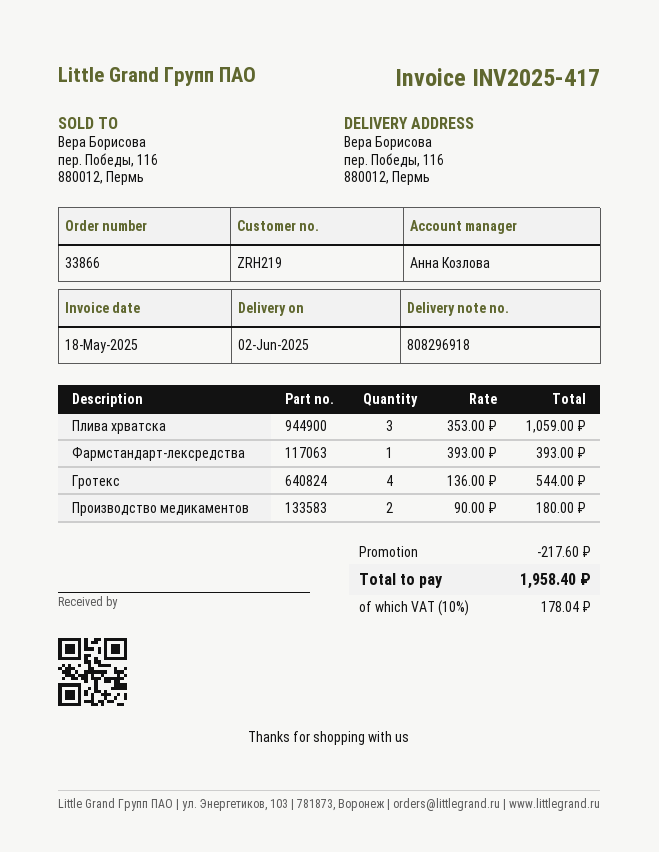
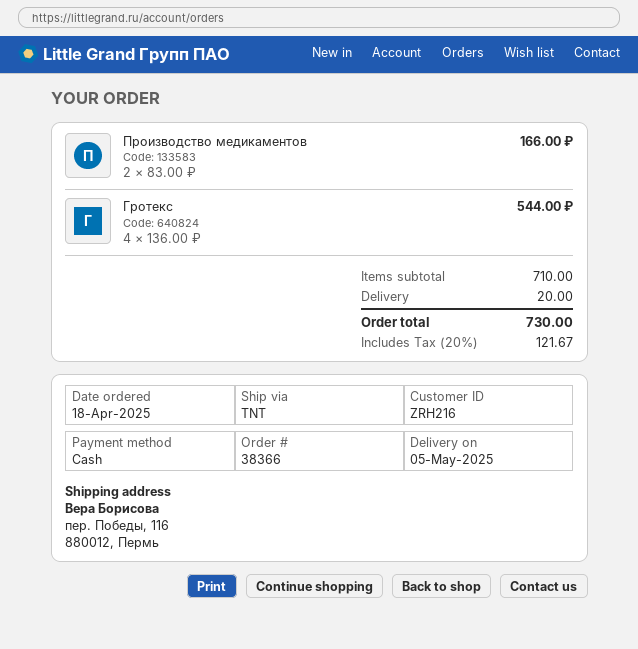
order number: 33866 -> 38366
delivery date: 2025-06-02 -> 2025-05-05
customer number: ZRH219 -> ZRH216
Плива хрватска: 3 x 353.00 = 1059.00 -> none
Фармстандарт-лексредства: 1 x 393.00 = 393.00 -> none
Производство медикаментов: 2 x 90.00 = 180.00 -> 2 x 83.00 = 166.00
discount: 217.60 -> none
shipping: none -> 20.00
tax: 10% = 178.04 -> 20% = 121.67
total: 1958.40 -> 730.00

